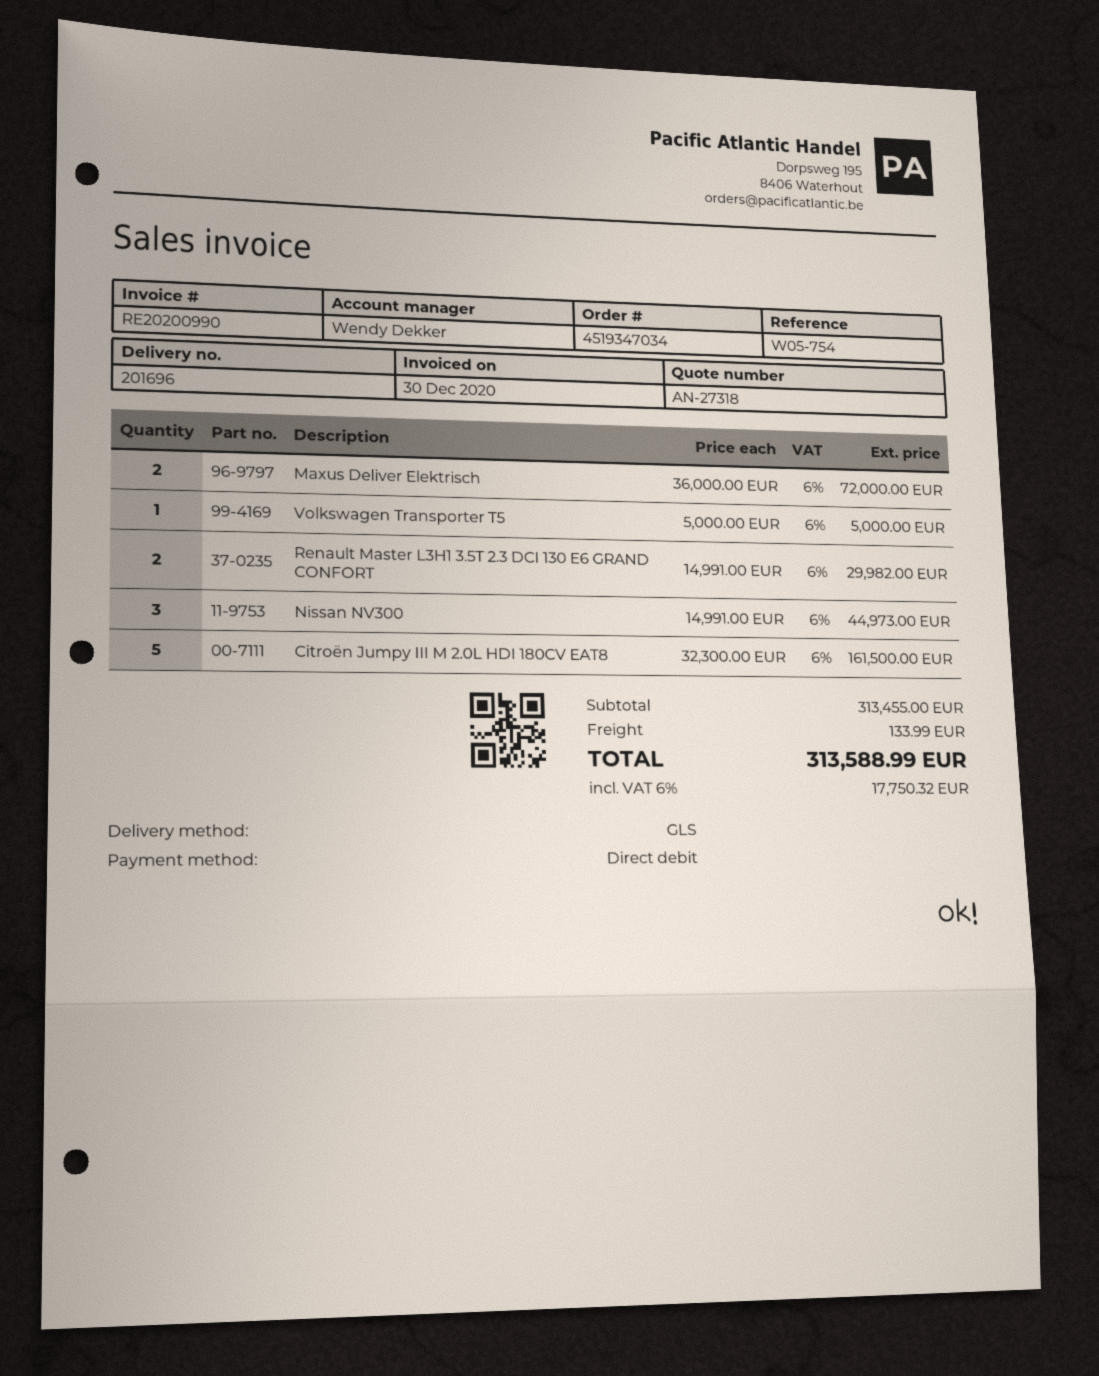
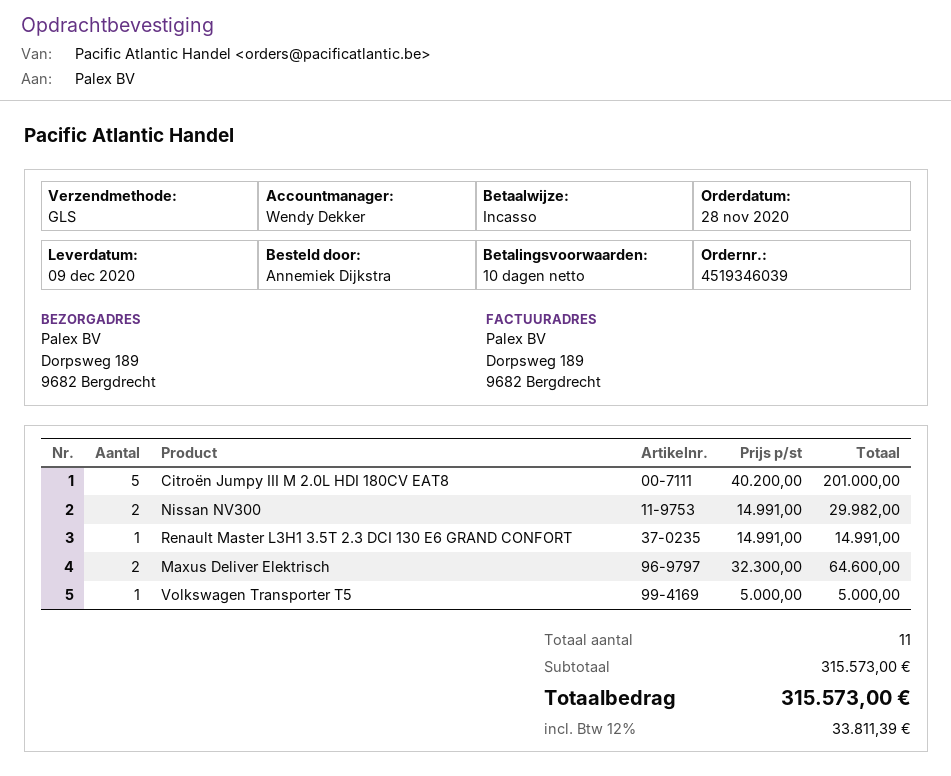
order number: 4519347034 -> 4519346039
Maxus Deliver Elektrisch: 2 x 36000.00 = 72000.00 -> 2 x 32300.00 = 64600.00
Renault Master L3H1 3.5T 2.3 DCI 130 E6 GRAND CONFORT: 2 x 14991.00 = 29982.00 -> 1 x 14991.00 = 14991.00
Nissan NV300: 3 x 14991.00 = 44973.00 -> 2 x 14991.00 = 29982.00
Citroën Jumpy III M 2.0L HDI 180CV EAT8: 5 x 32300.00 = 161500.00 -> 5 x 40200.00 = 201000.00
subtotal: 313455.00 -> 315573.00
shipping: 133.99 -> none
tax: 6% = 17750.32 -> 12% = 33811.39
total: 313588.99 -> 315573.00

